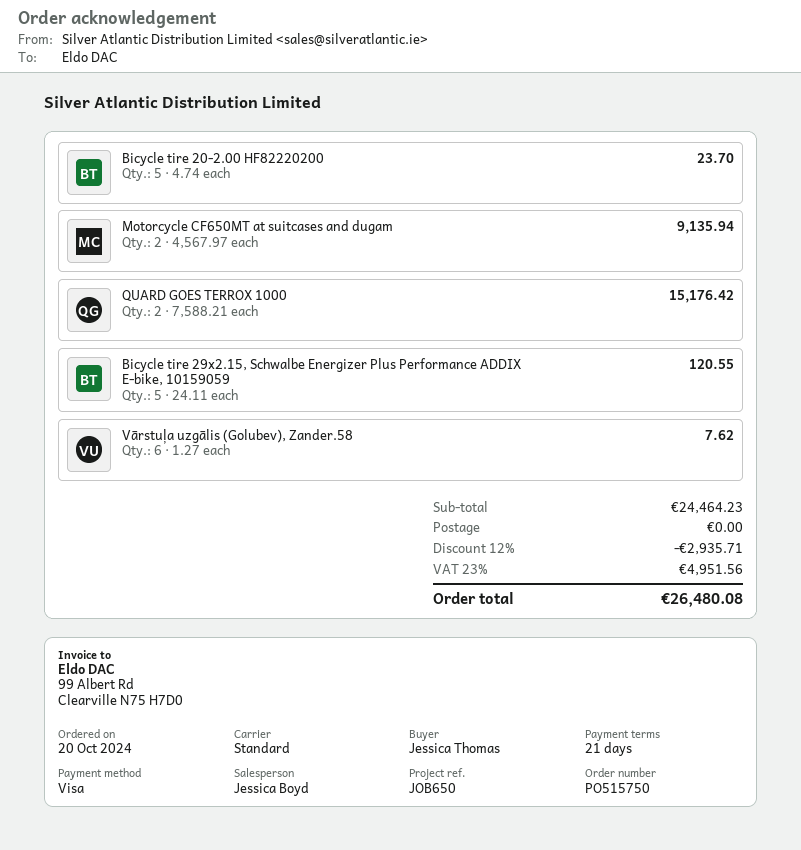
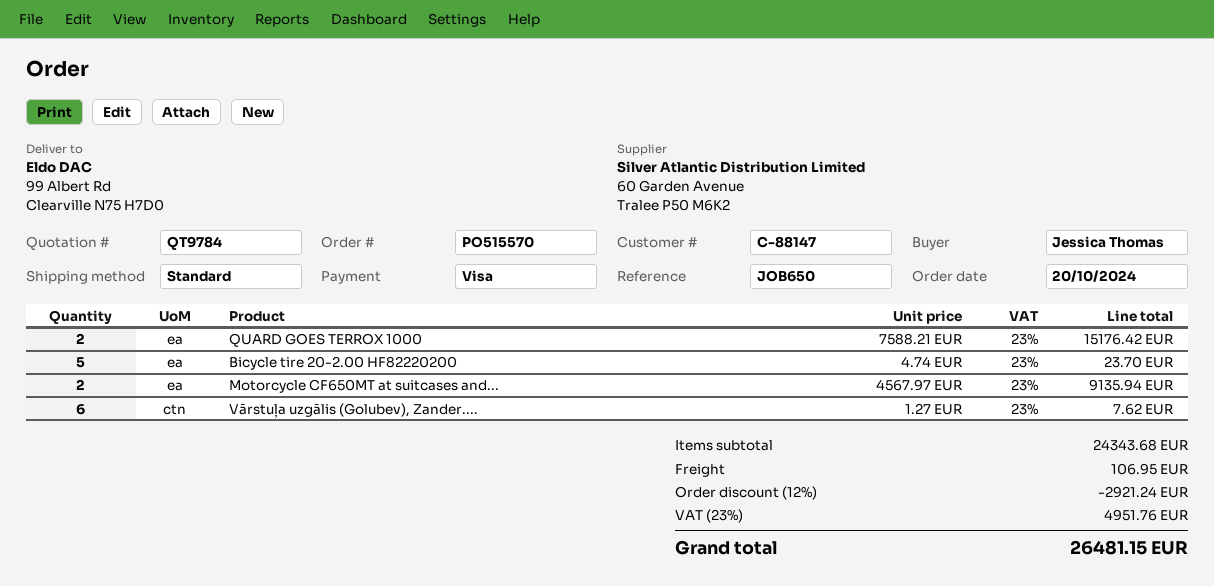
order number: PO515750 -> PO515570
Bicycle tire 29x2.15, Schwalbe Energizer Plus Performance ADDIX E-bike, 10159059: 5 x 24.11 = 120.55 -> none
subtotal: 24464.23 -> 24343.68
discount: 12% = 2935.71 -> 12% = 2921.24
shipping: 0.00 -> 106.95
tax: 23% = 4951.56 -> 23% = 4951.76
total: 26480.08 -> 26481.15

